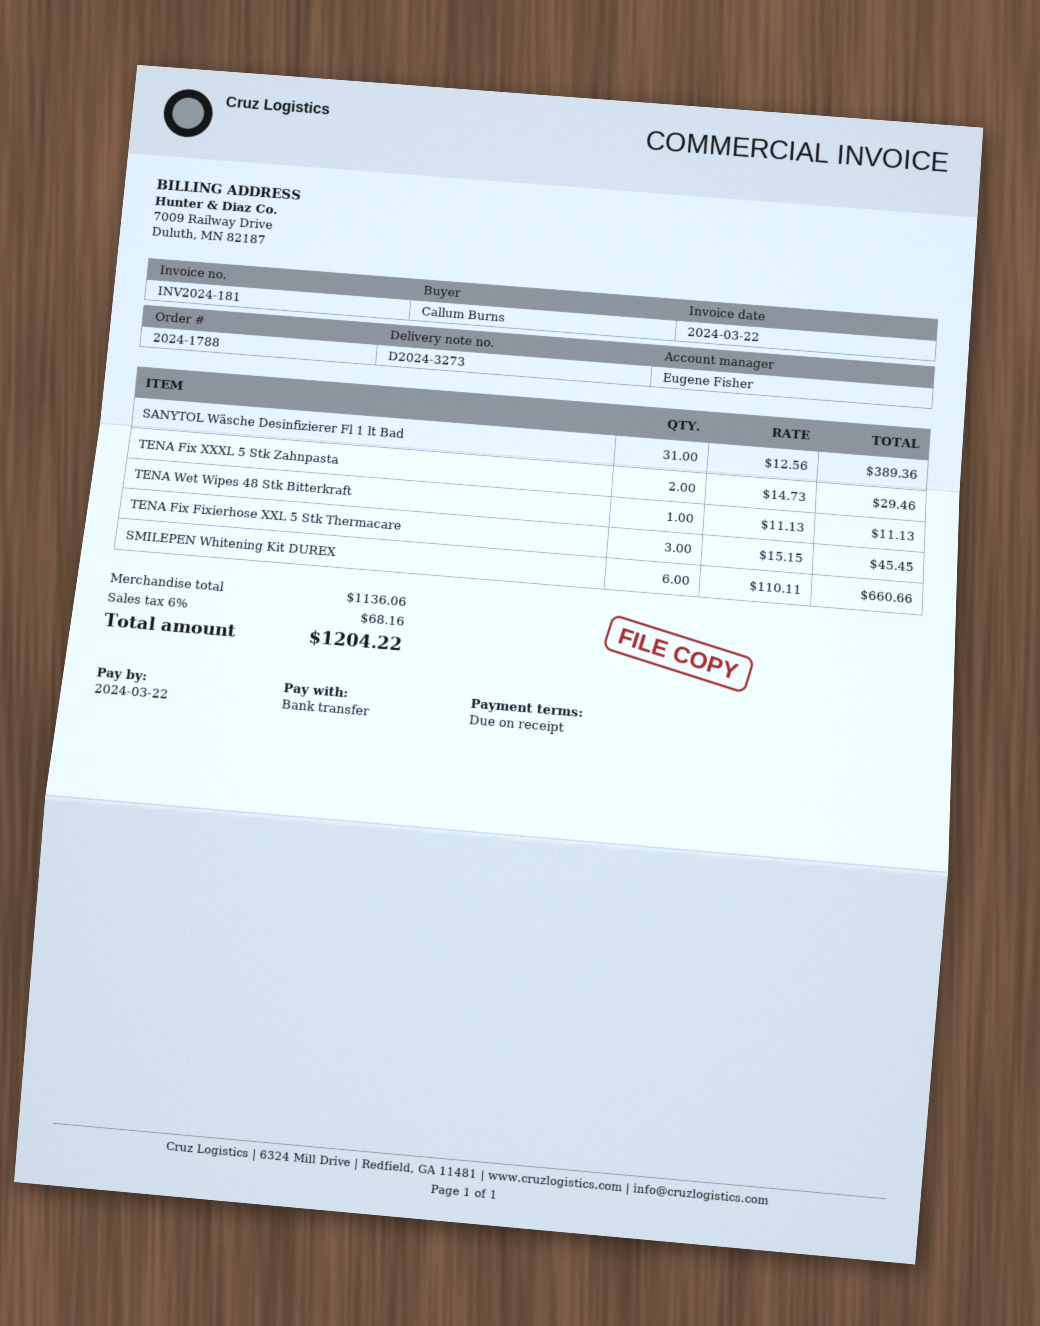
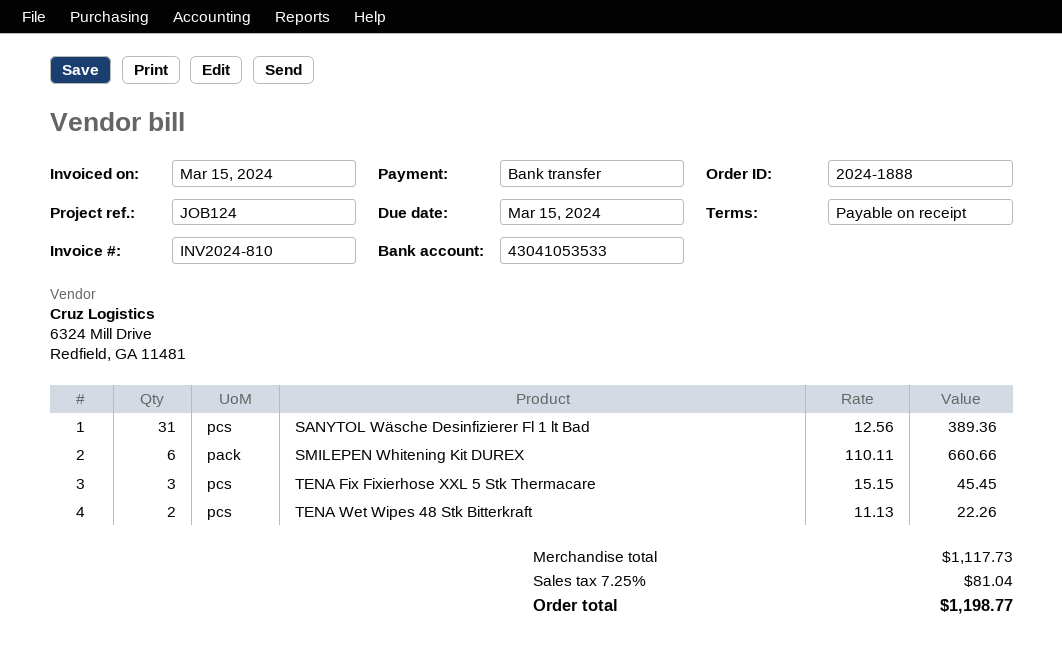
order number: 2024-1788 -> 2024-1888
invoice number: INV2024-181 -> INV2024-810
invoice date: 2024-03-22 -> 2024-03-15
due date: 2024-03-22 -> 2024-03-15
TENA Fix XXXL 5 Stk Zahnpasta: 2 x 14.73 = 29.46 -> none
TENA Wet Wipes 48 Stk Bitterkraft: 1 x 11.13 = 11.13 -> 2 x 11.13 = 22.26
subtotal: 1136.06 -> 1117.73
tax: 6% = 68.16 -> 7.25% = 81.04
total: 1204.22 -> 1198.77

